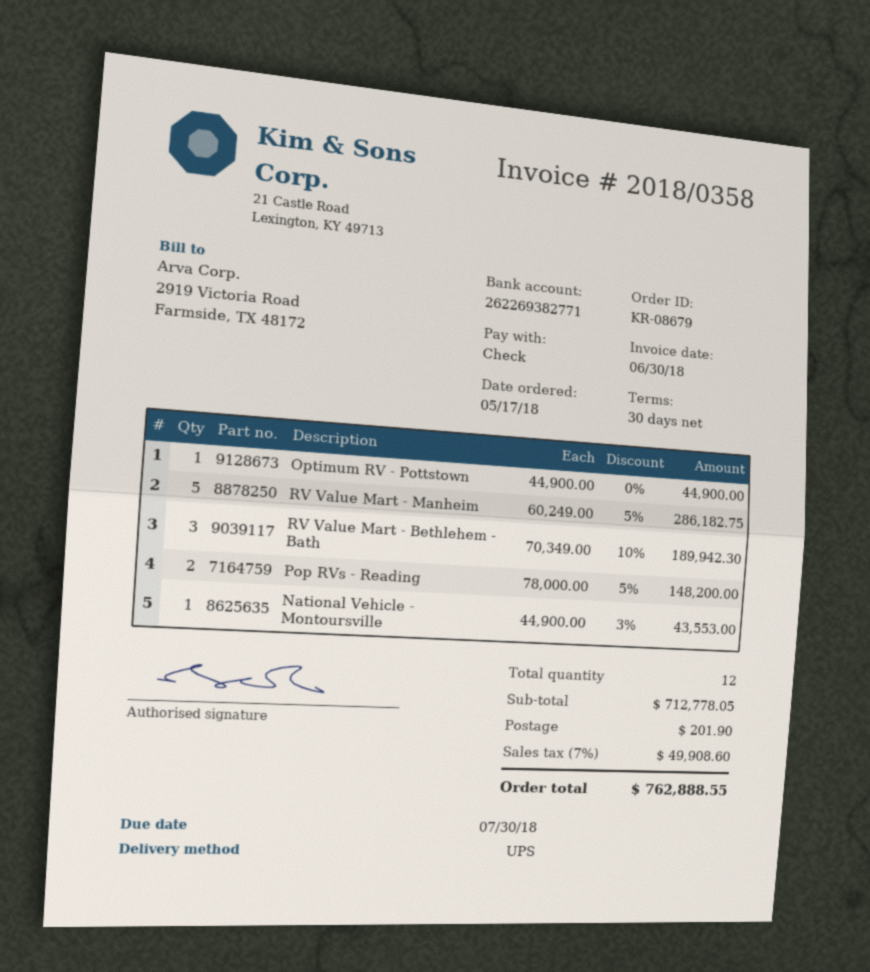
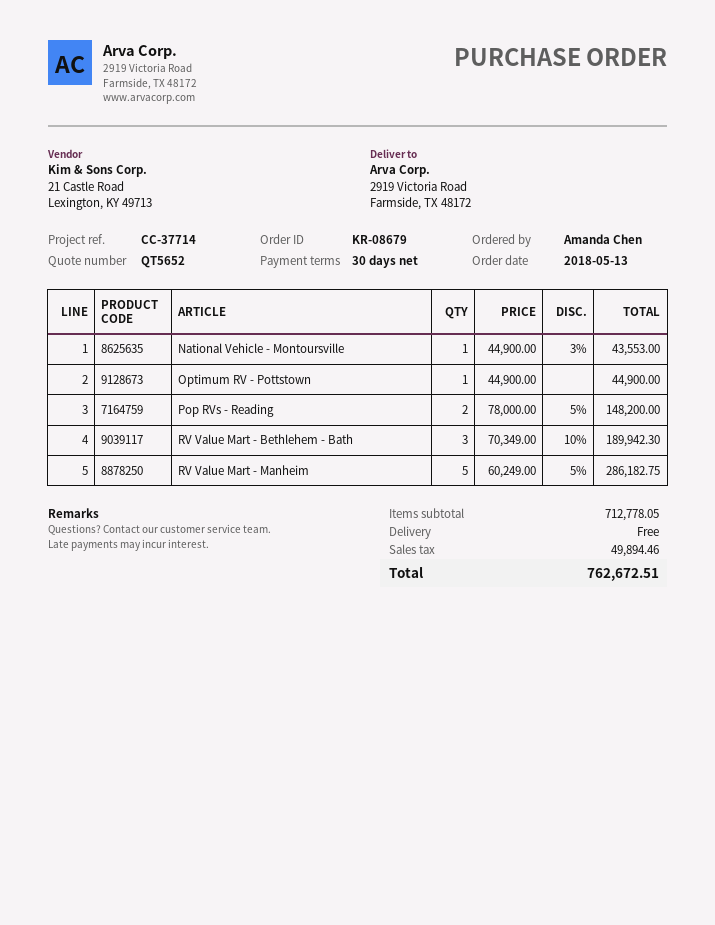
order date: 2018-05-17 -> 2018-05-13
shipping: 201.90 -> 0.00
tax: 49908.60 -> 49894.46
total: 762888.55 -> 762672.51

